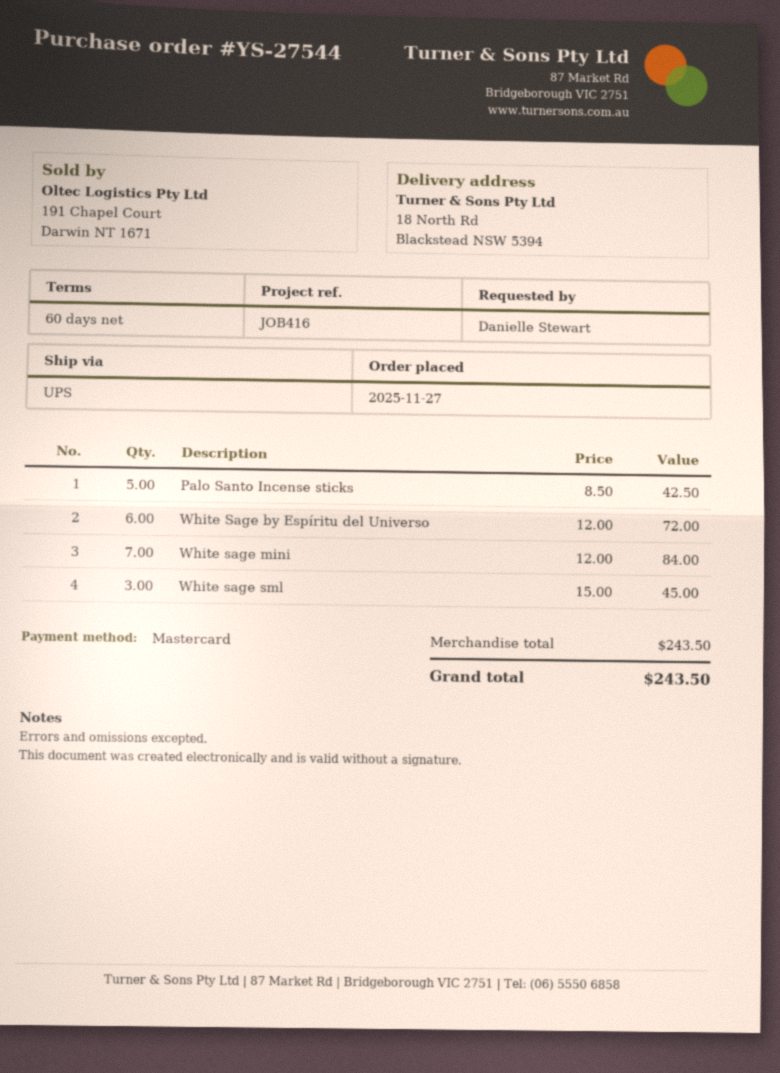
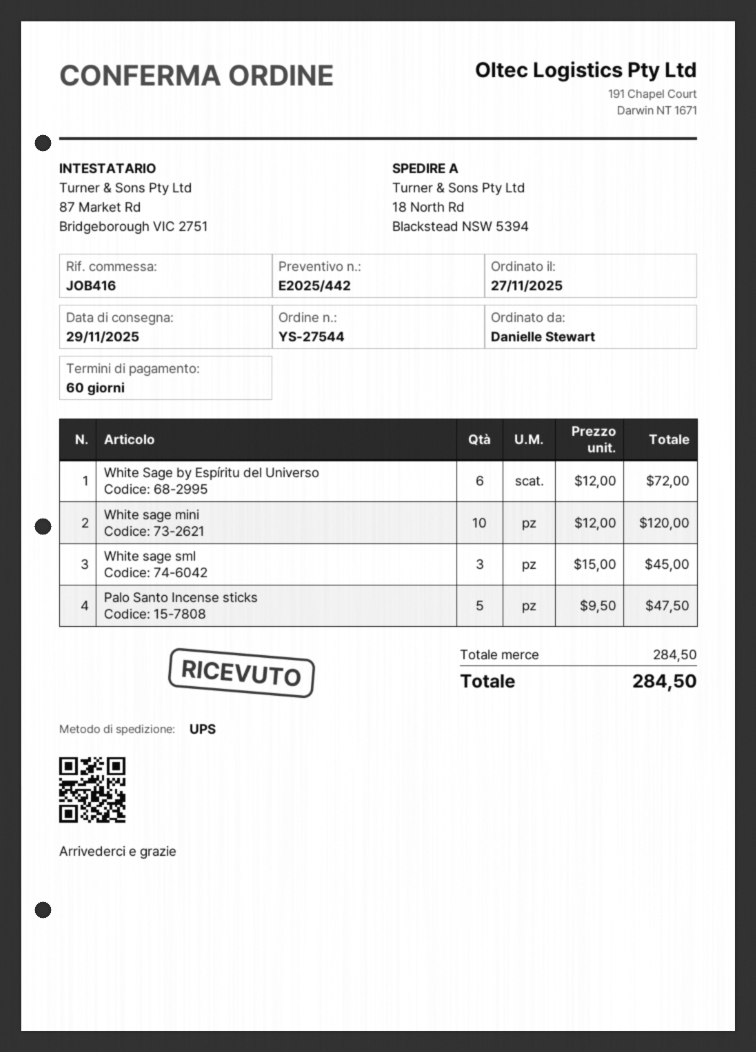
Palo Santo Incense sticks: 5 x 8.50 = 42.50 -> 5 x 9.50 = 47.50
White sage mini: 7 x 12.00 = 84.00 -> 10 x 12.00 = 120.00
subtotal: 243.50 -> 284.50
total: 243.50 -> 284.50

